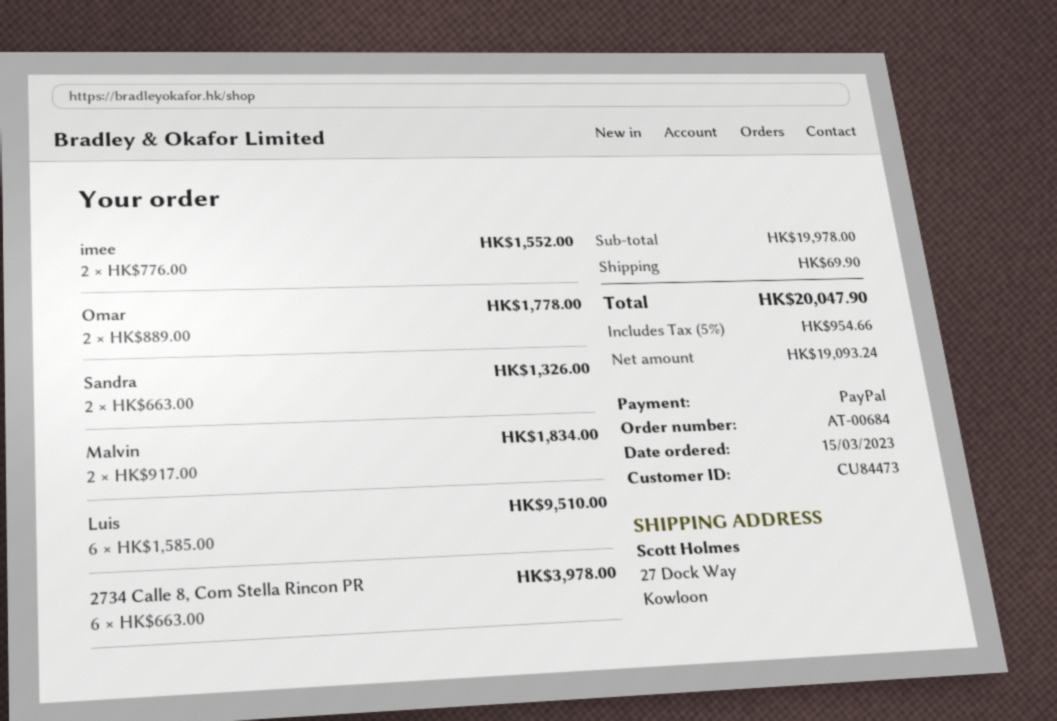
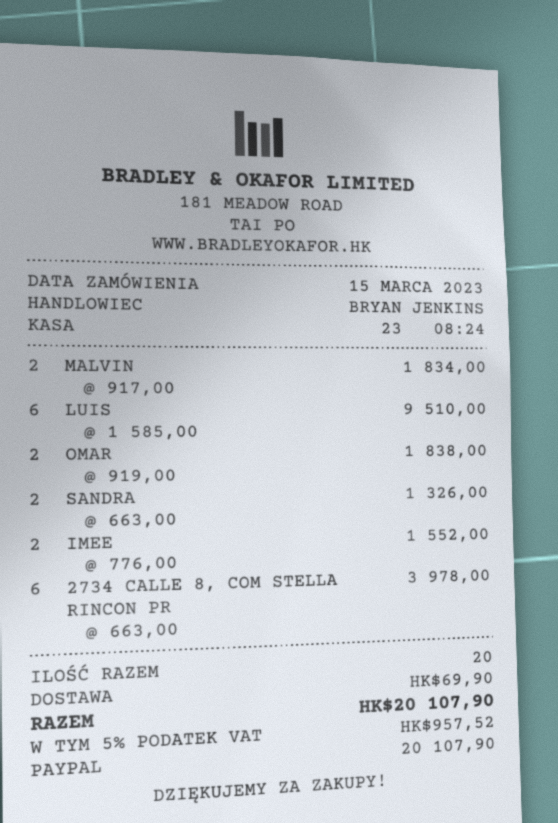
Omar: 2 x 889.00 = 1778.00 -> 2 x 919.00 = 1838.00
tax: 5% = 954.66 -> 5% = 957.52
total: 20047.90 -> 20107.90

